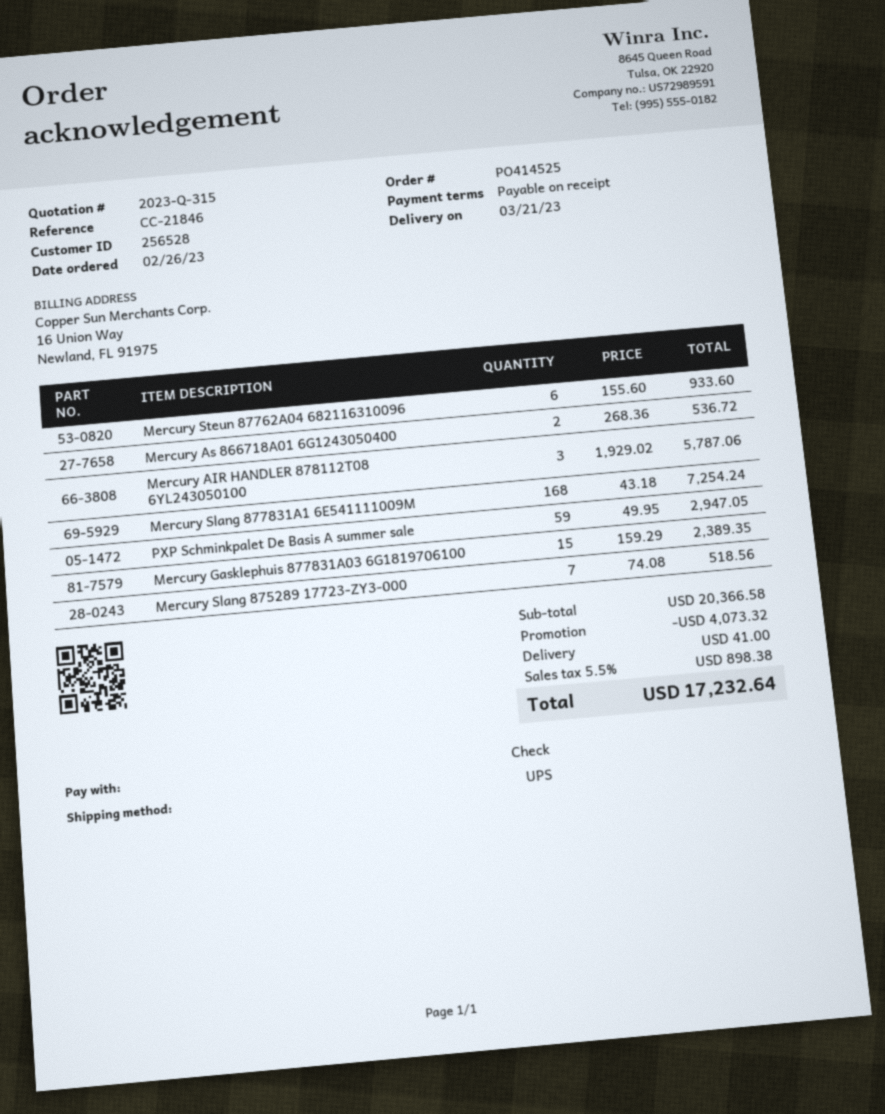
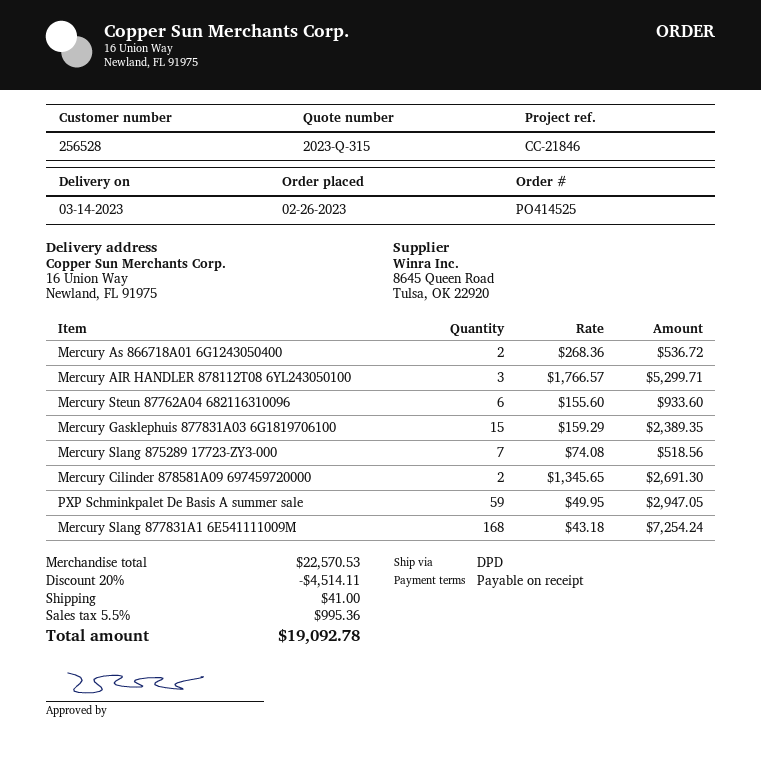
delivery date: 2023-03-21 -> 2023-03-14
shipping method: UPS -> DPD
Mercury AIR HANDLER 878112T08 6YL243050100: 3 x 1929.02 = 5787.06 -> 3 x 1766.57 = 5299.71
Mercury Cilinder 878581A09 697459720000: none -> 2 x 1345.65 = 2691.30
subtotal: 20366.58 -> 22570.53
discount: 4073.32 -> 4514.11
tax: 5.5% = 898.38 -> 5.5% = 995.36
total: 17232.64 -> 19092.78

